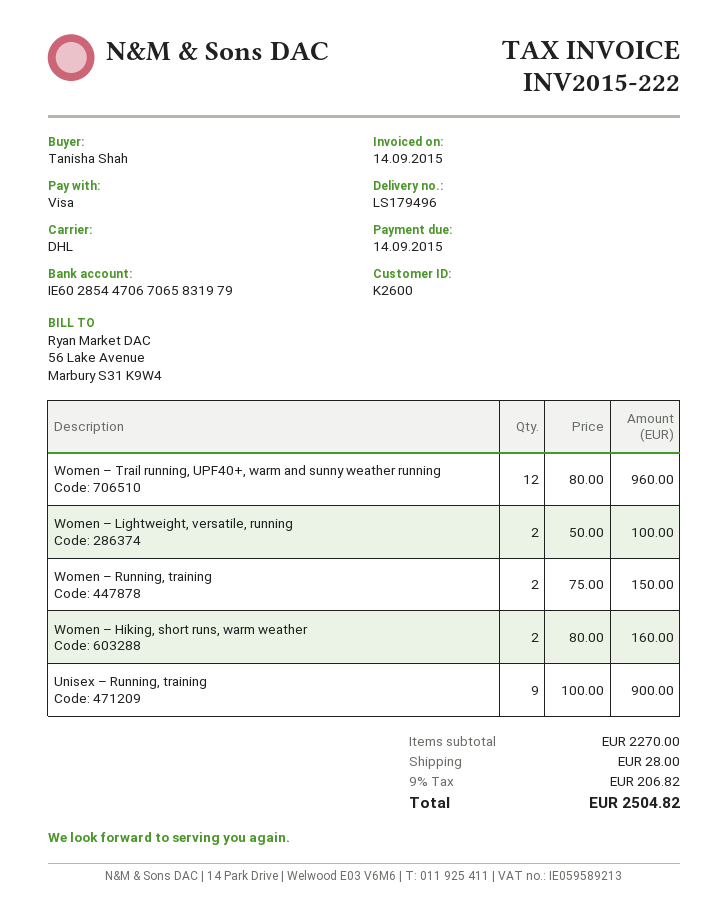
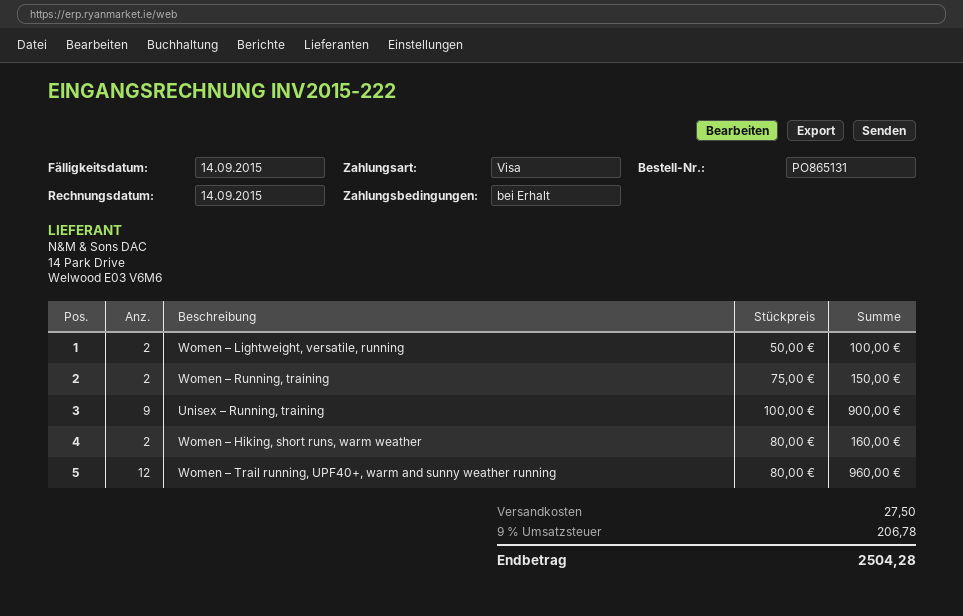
shipping: 28.00 -> 27.50
tax: 9% = 206.82 -> 9% = 206.78
total: 2504.82 -> 2504.28

